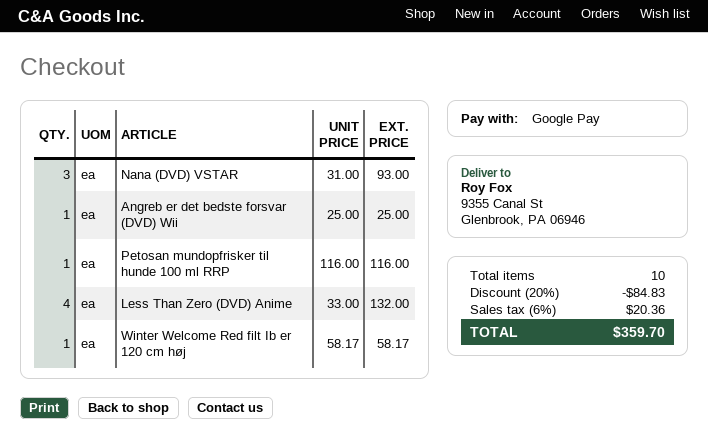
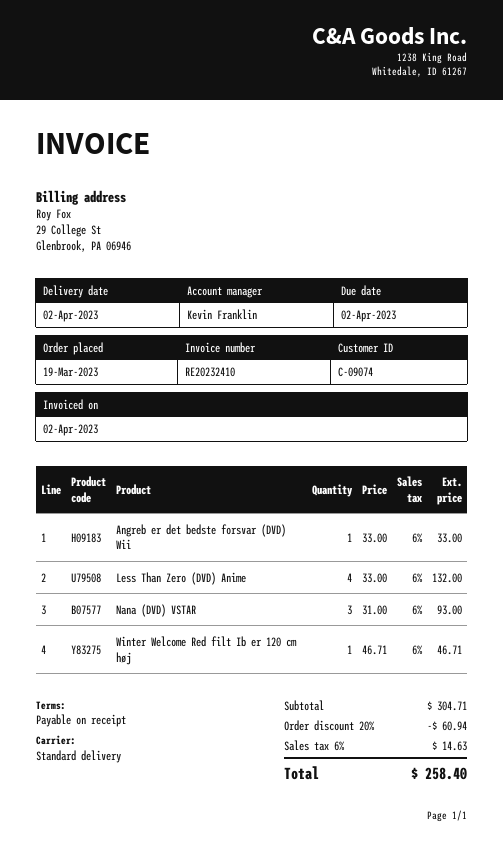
Angreb er det bedste forsvar (DVD) Wii: 1 x 25.00 = 25.00 -> 1 x 33.00 = 33.00
Petosan mundopfrisker til hunde 100 ml RRP: 1 x 116.00 = 116.00 -> none
Winter Welcome Red filt Ib er 120 cm høj: 1 x 58.17 = 58.17 -> 1 x 46.71 = 46.71
discount: 20% = 84.83 -> 20% = 60.94
tax: 6% = 20.36 -> 6% = 14.63
total: 359.70 -> 258.40

